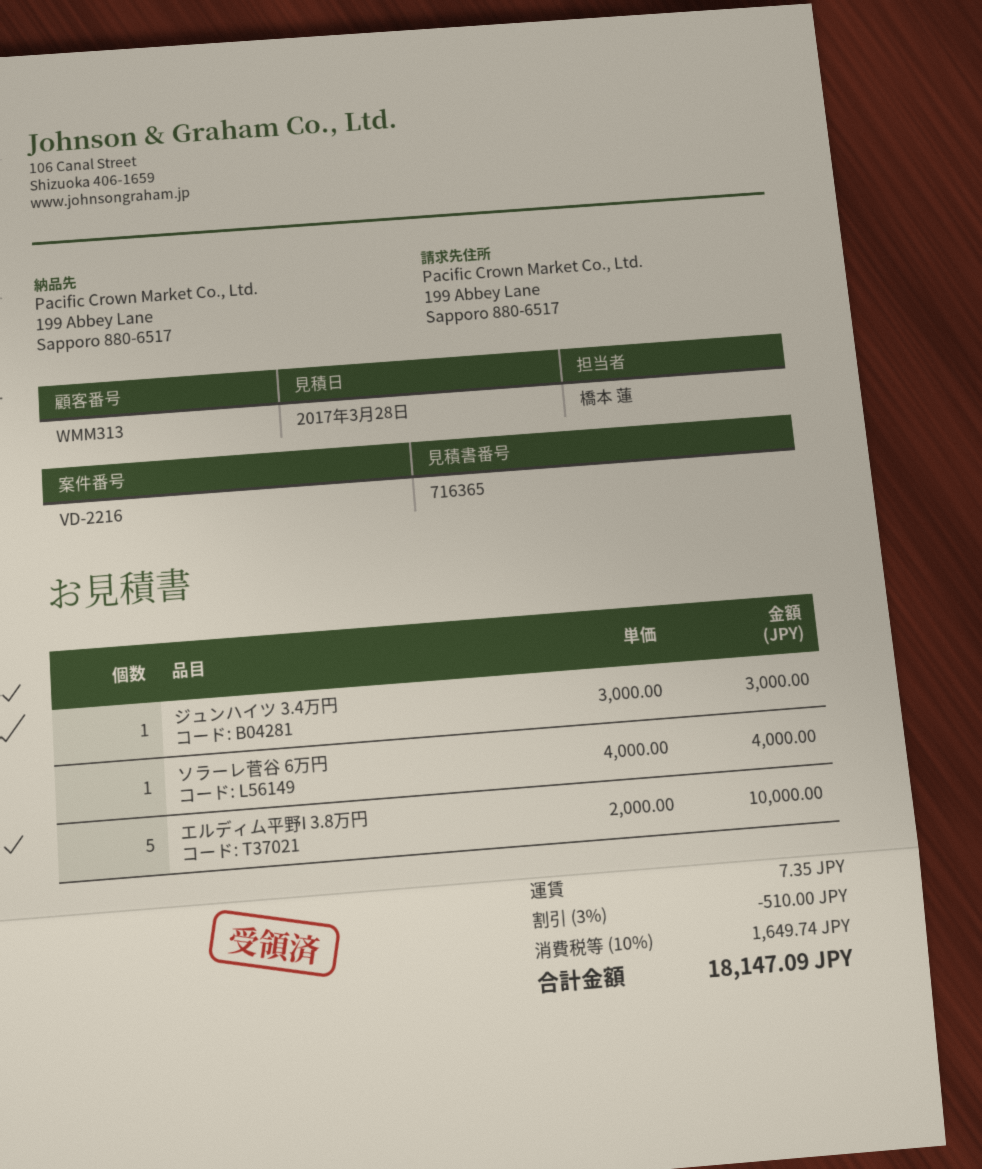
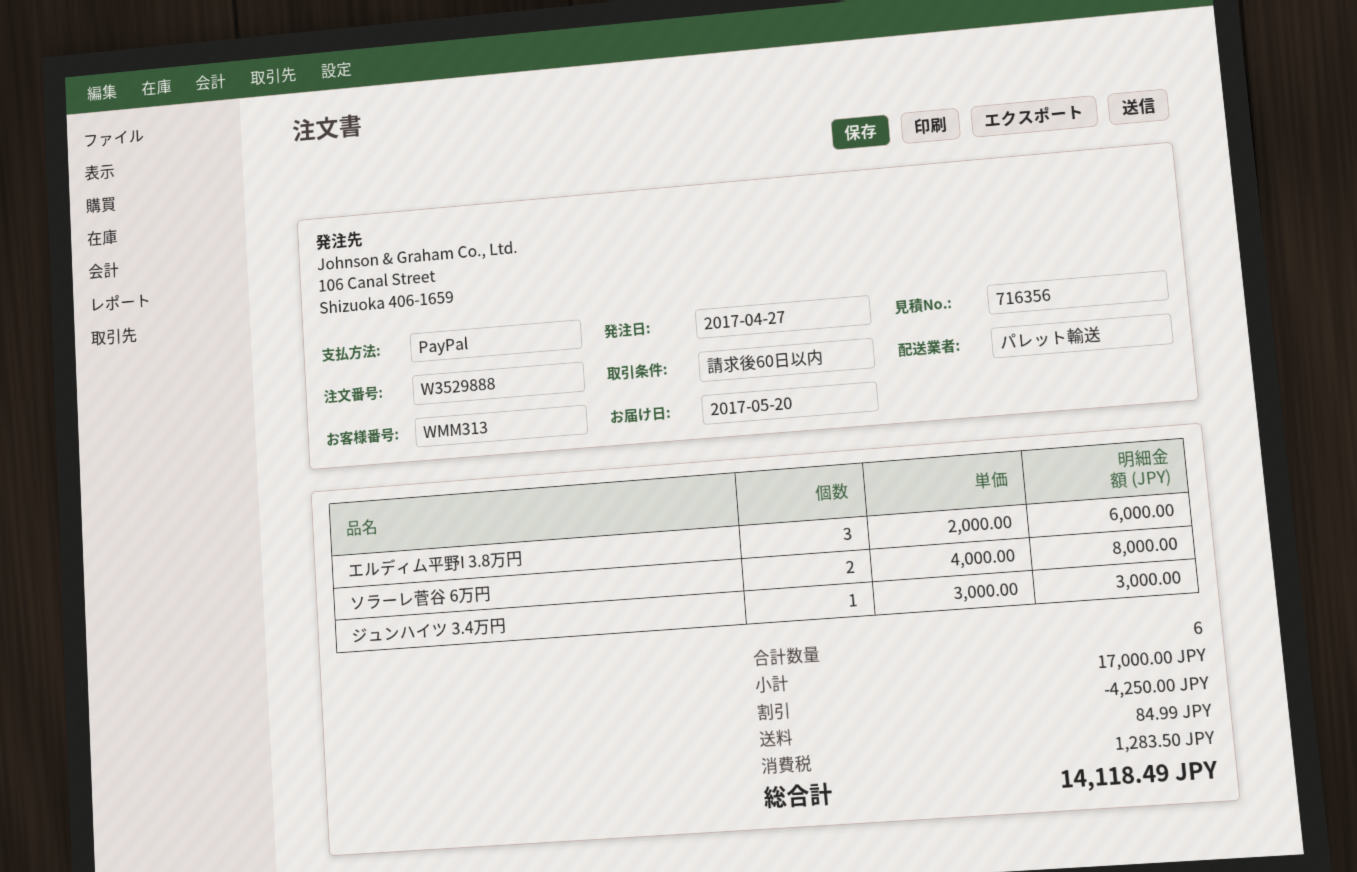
quote number: 716365 -> 716356
ソラーレ菅谷 6万円: 1 x 4000.00 = 4000.00 -> 2 x 4000.00 = 8000.00
エルディム平野I 3.8万円: 5 x 2000.00 = 10000.00 -> 3 x 2000.00 = 6000.00
discount: 510.00 -> 4250.00
shipping: 7.35 -> 84.99
tax: 1649.74 -> 1283.50
total: 18147.09 -> 14118.49

